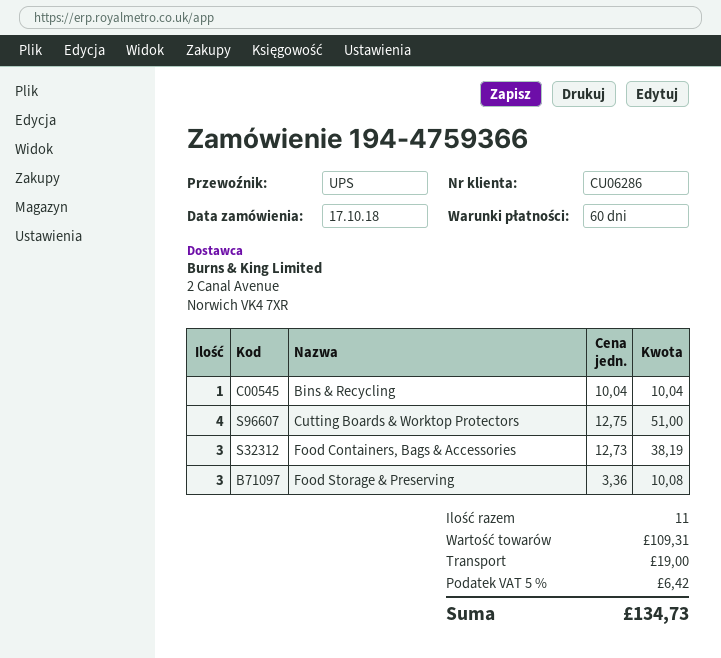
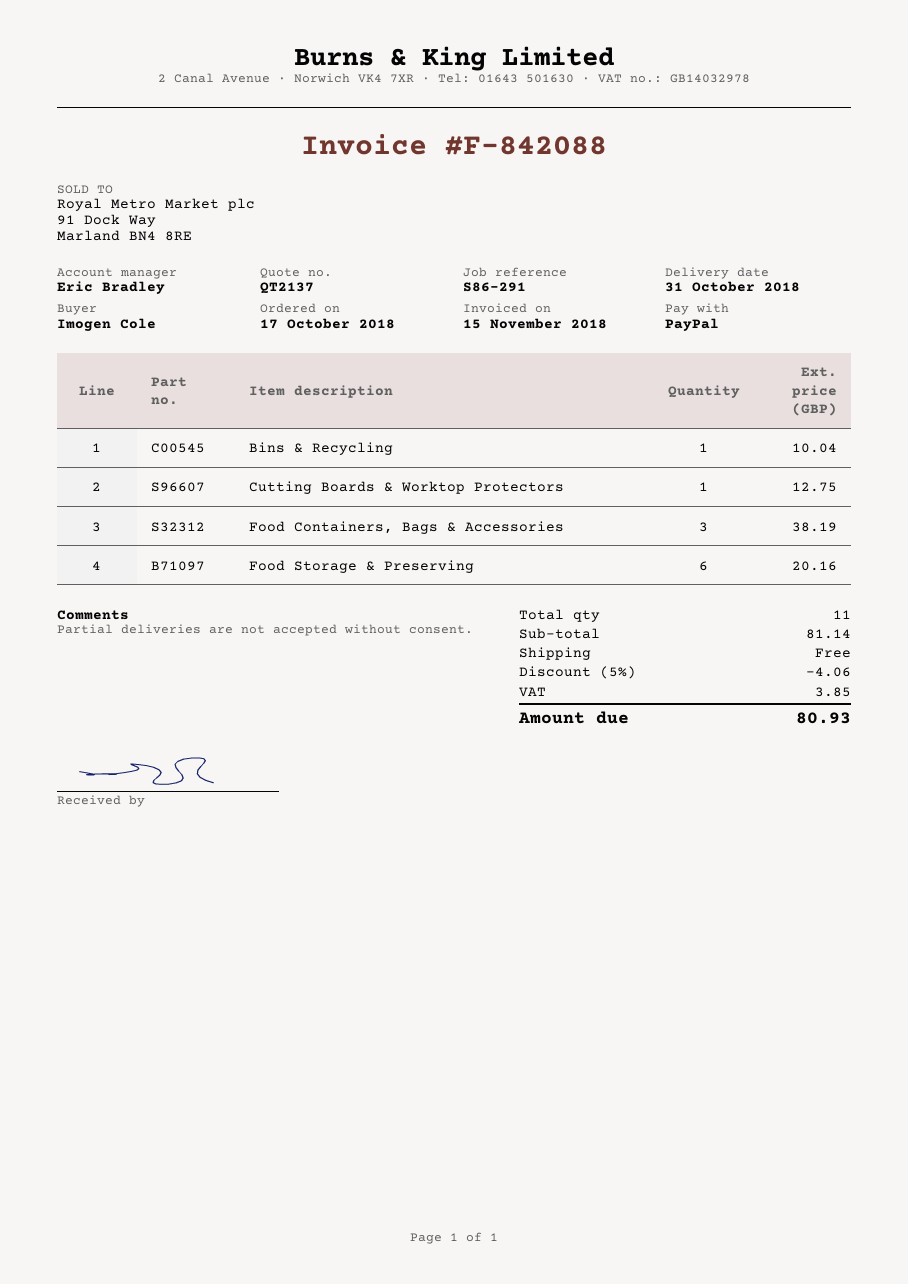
Cutting Boards & Worktop Protectors: 4 for 51.00 -> 1 for 12.75
Food Storage & Preserving: 3 for 10.08 -> 6 for 20.16
subtotal: 109.31 -> 81.14
discount: none -> 5% = 4.06
shipping: 19.00 -> 0.00
tax: 6.42 -> 3.85
total: 134.73 -> 80.93

